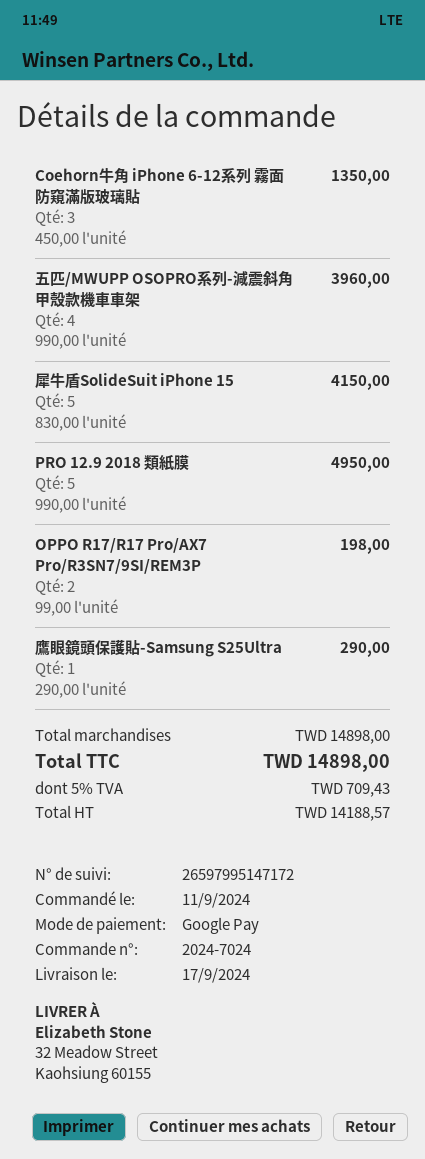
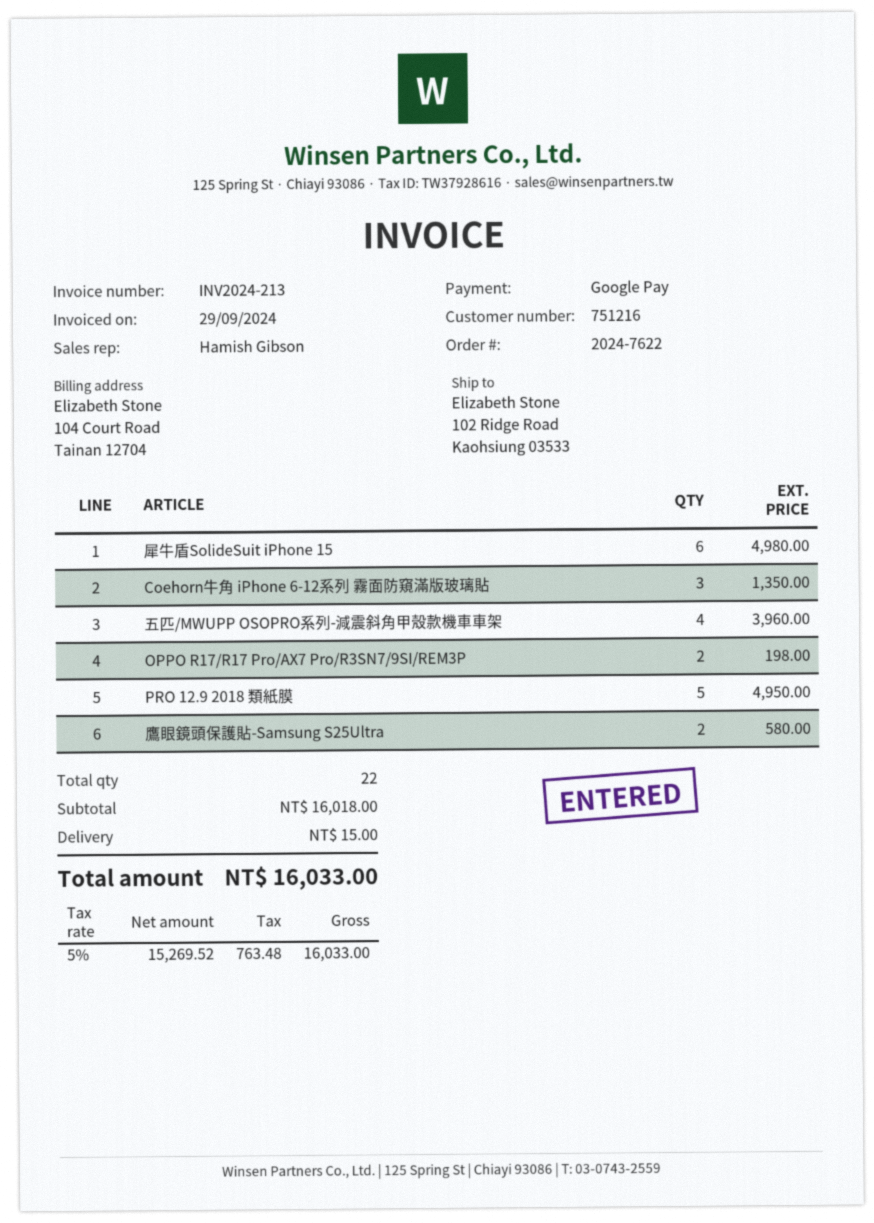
order number: 2024-7024 -> 2024-7622
ship to: 32 Meadow Street, Kaohsiung 60155 -> 102 Ridge Road, Kaohsiung 03533
犀牛盾SolideSuit iPhone 15: 5 for 4150.00 -> 6 for 4980.00
鷹眼鏡頭保護貼-Samsung S25Ultra: 1 for 290.00 -> 2 for 580.00
subtotal: 14898.00 -> 16018.00
shipping: none -> 15.00
net: 14188.57 -> 15269.52
tax: 5% = 709.43 -> 5% = 763.48
total: 14898.00 -> 16033.00

